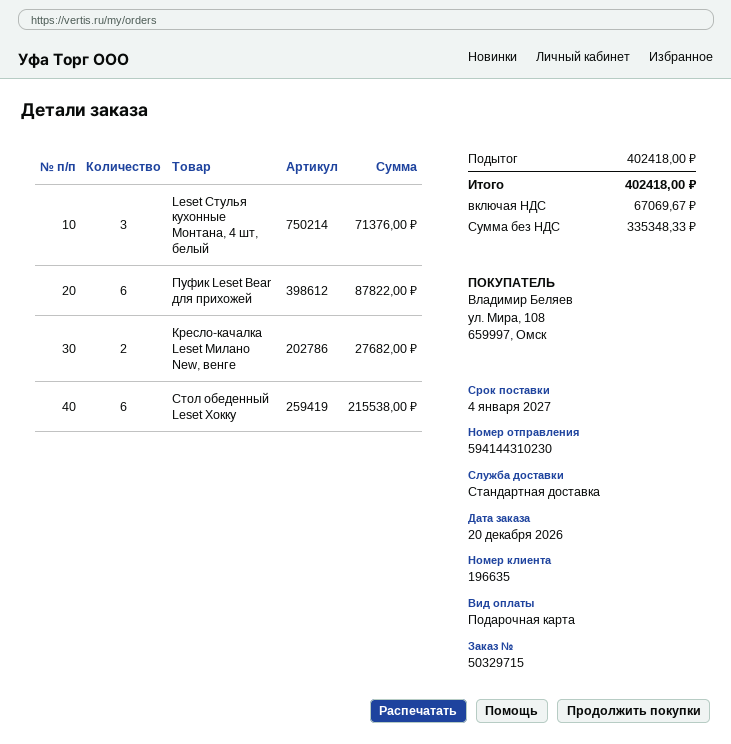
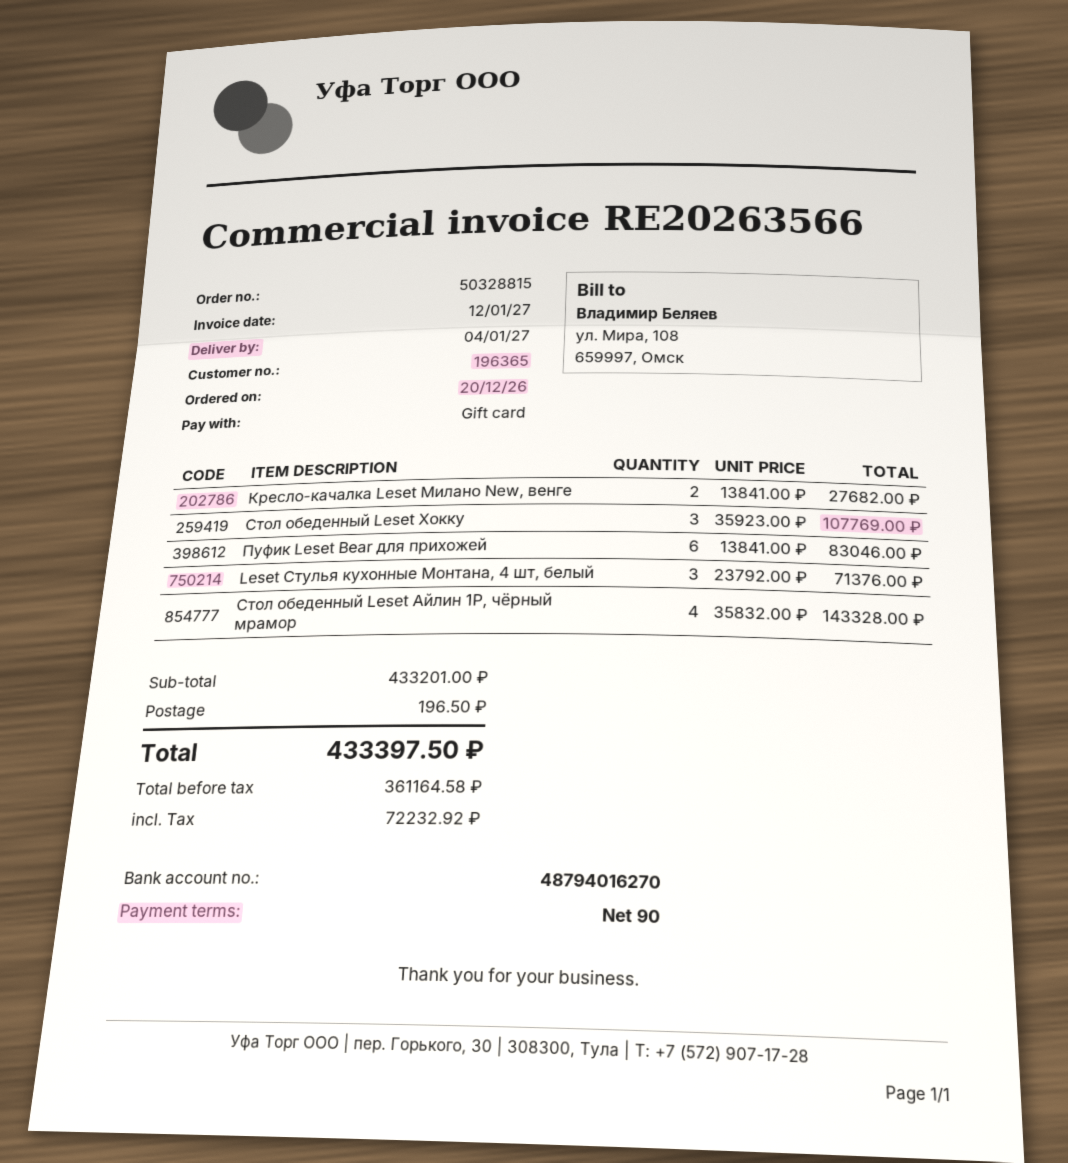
order number: 50329715 -> 50328815
customer number: 196635 -> 196365
Пуфик Leset Bear для прихожей: 6 for 87822.00 -> 6 for 83046.00
Стол обеденный Leset Хокку: 6 for 215538.00 -> 3 for 107769.00
Стол обеденный Leset Айлин 1Р, чёрный мрамор: none -> 4 for 143328.00
subtotal: 402418.00 -> 433201.00
shipping: none -> 196.50
net: 335348.33 -> 361164.58
tax: 67069.67 -> 72232.92
total: 402418.00 -> 433397.50

